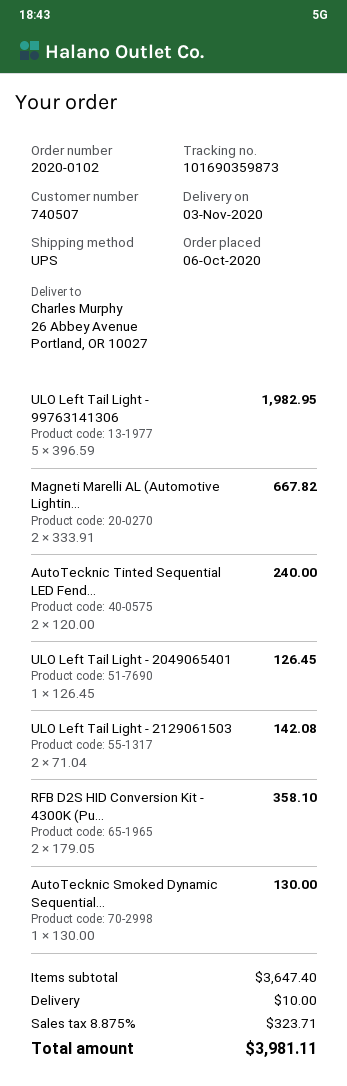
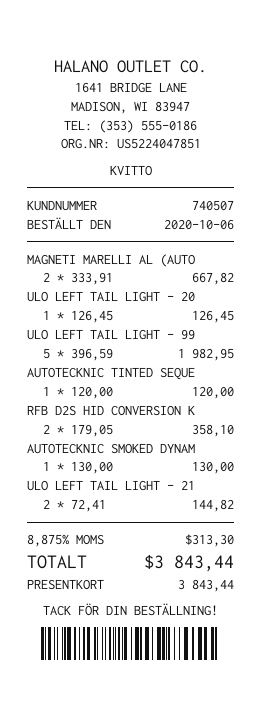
AutoTecknic Tinted Sequential LED Fend...: 2 x 120.00 = 240.00 -> 1 x 120.00 = 120.00
ULO Left Tail Light - 2129061503: 2 x 71.04 = 142.08 -> 2 x 72.41 = 144.82
shipping: 10.00 -> none
tax: 8.875% = 323.71 -> 8.875% = 313.30
total: 3981.11 -> 3843.44

